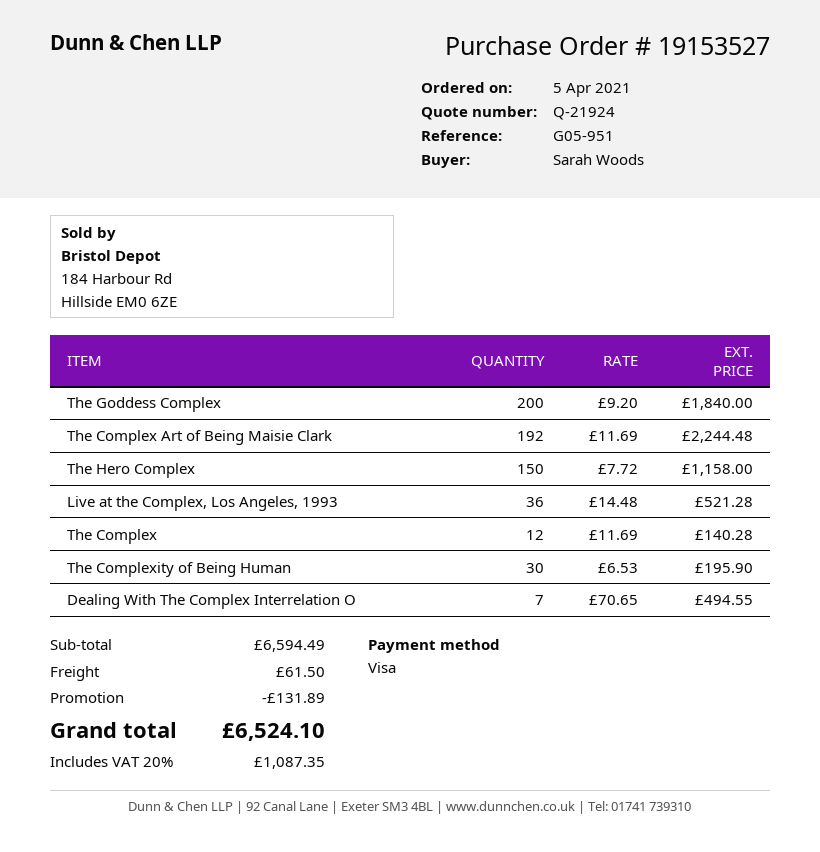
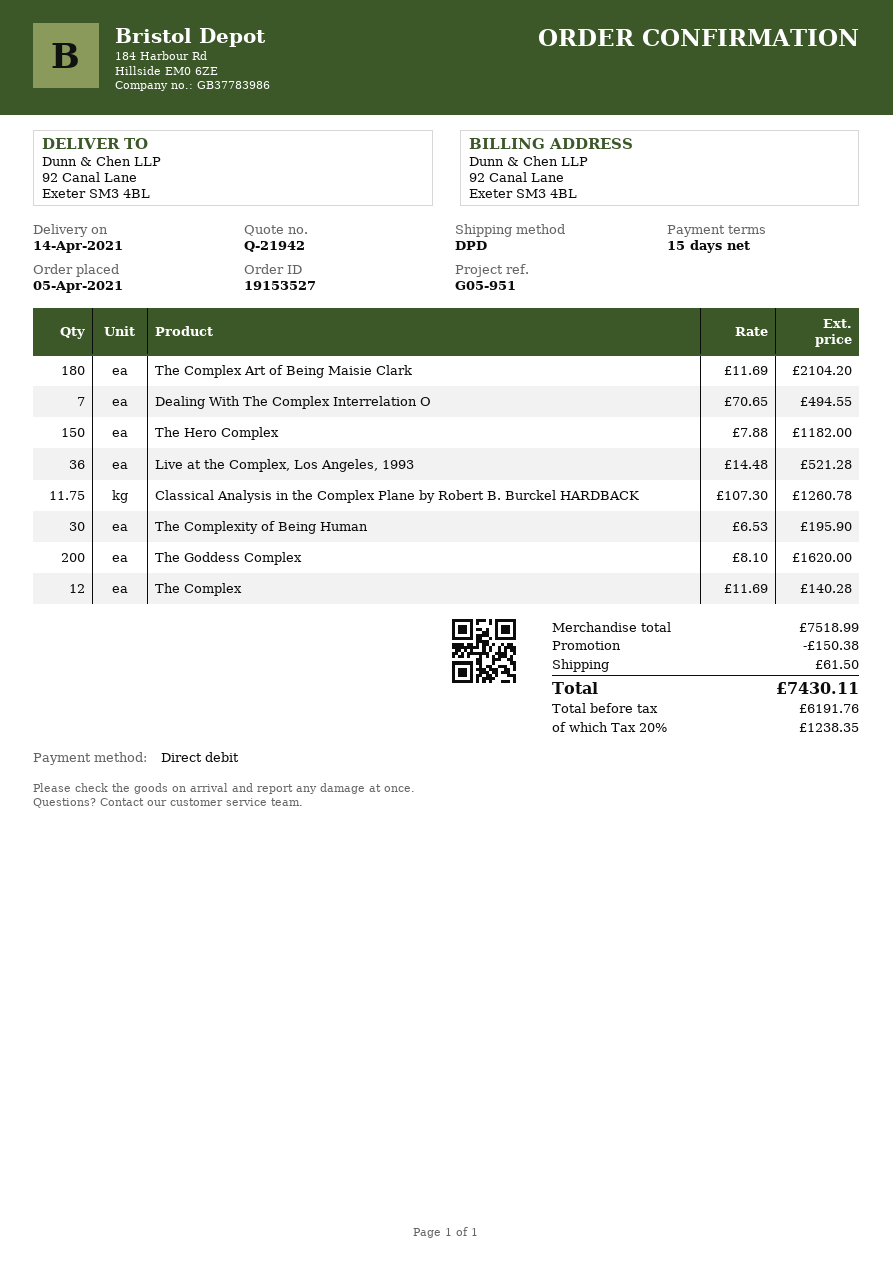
quote number: Q-21924 -> Q-21942
payment method: Visa -> direct debit
The Goddess Complex: 200 x 9.20 = 1840.00 -> 200 x 8.10 = 1620.00
The Complex Art of Being Maisie Clark: 192 x 11.69 = 2244.48 -> 180 x 11.69 = 2104.20
The Hero Complex: 150 x 7.72 = 1158.00 -> 150 x 7.88 = 1182.00
Classical Analysis in the Complex Plane by Robert B. Burckel HARDBACK: none -> 11.75 x 107.30 = 1260.78
subtotal: 6594.49 -> 7518.99
discount: 131.89 -> 150.38
tax: 20% = 1087.35 -> 20% = 1238.35
total: 6524.10 -> 7430.11

